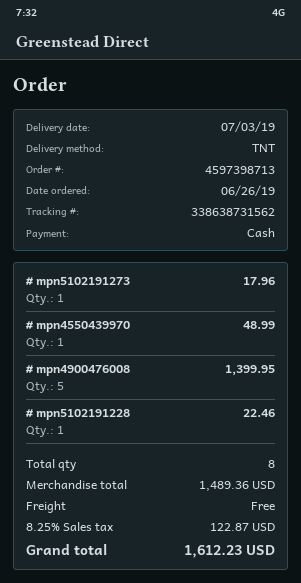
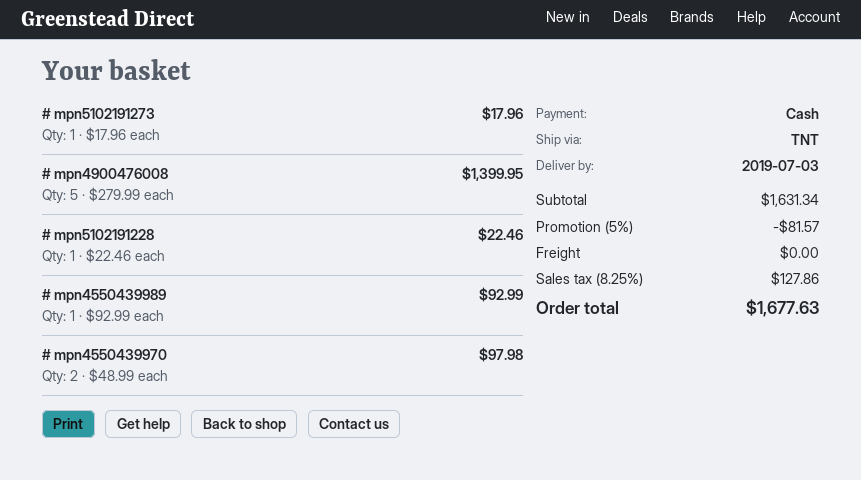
# mpn4550439970: 1 for 48.99 -> 2 for 97.98
# mpn4550439989: none -> 1 for 92.99
subtotal: 1489.36 -> 1631.34
discount: none -> 5% = 81.57
tax: 8.25% = 122.87 -> 8.25% = 127.86
total: 1612.23 -> 1677.63

